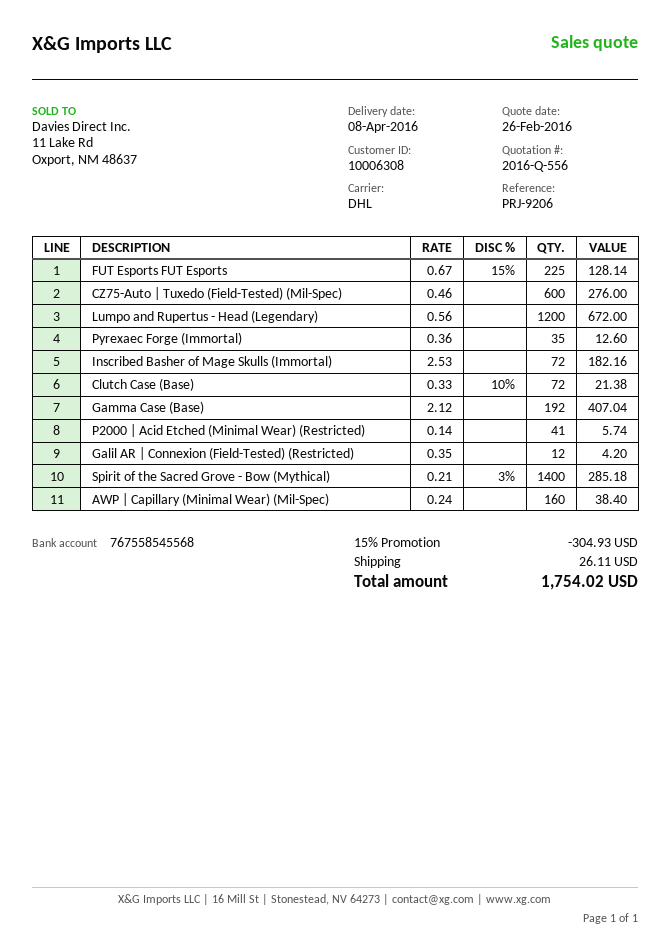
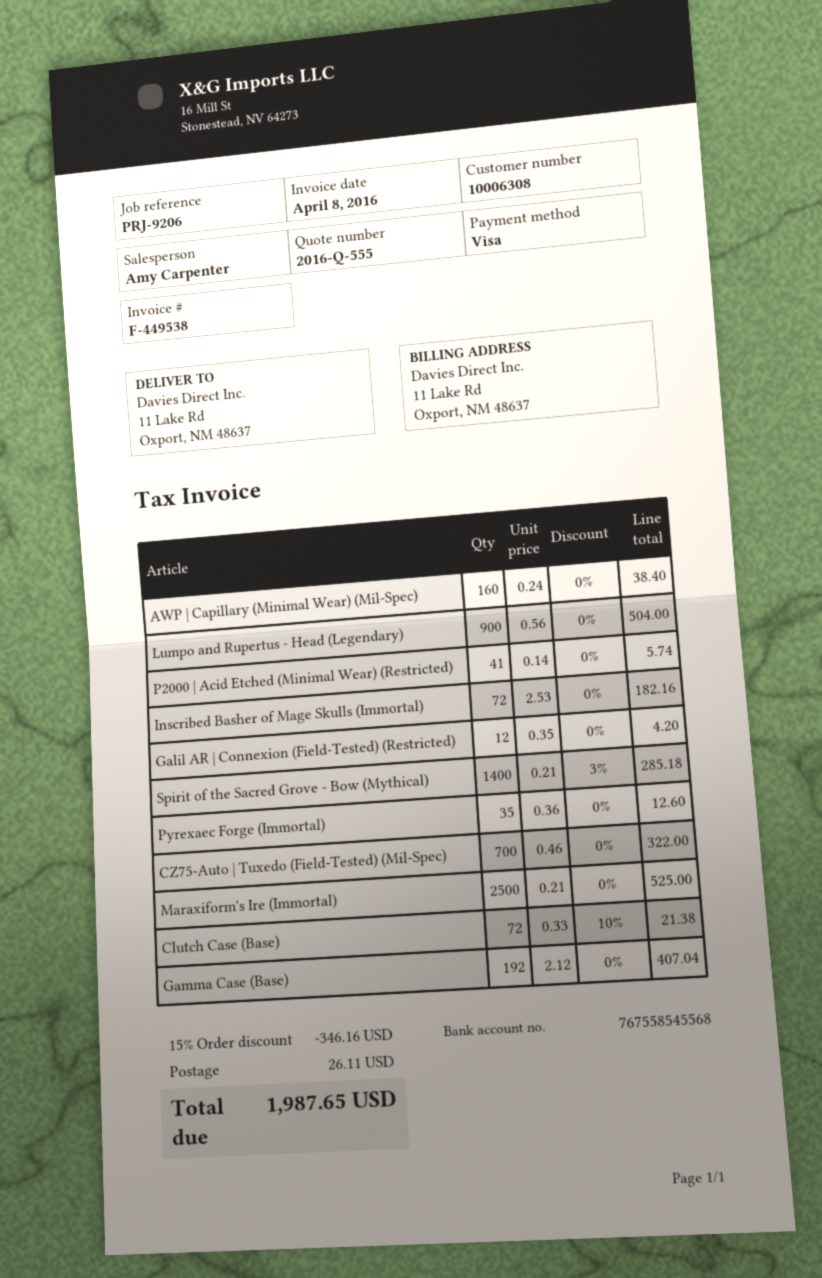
quote number: 2016-Q-556 -> 2016-Q-555
FUT Esports FUT Esports: 225 x 0.67 - 15% = 128.14 -> none
CZ75-Auto | Tuxedo (Field-Tested) (Mil-Spec): 600 x 0.46 = 276.00 -> 700 x 0.46 = 322.00
Lumpo and Rupertus - Head (Legendary): 1200 x 0.56 = 672.00 -> 900 x 0.56 = 504.00
Maraxiform's Ire (Immortal): none -> 2500 x 0.21 = 525.00
discount: 15% = 304.93 -> 15% = 346.16
total: 1754.02 -> 1987.65

